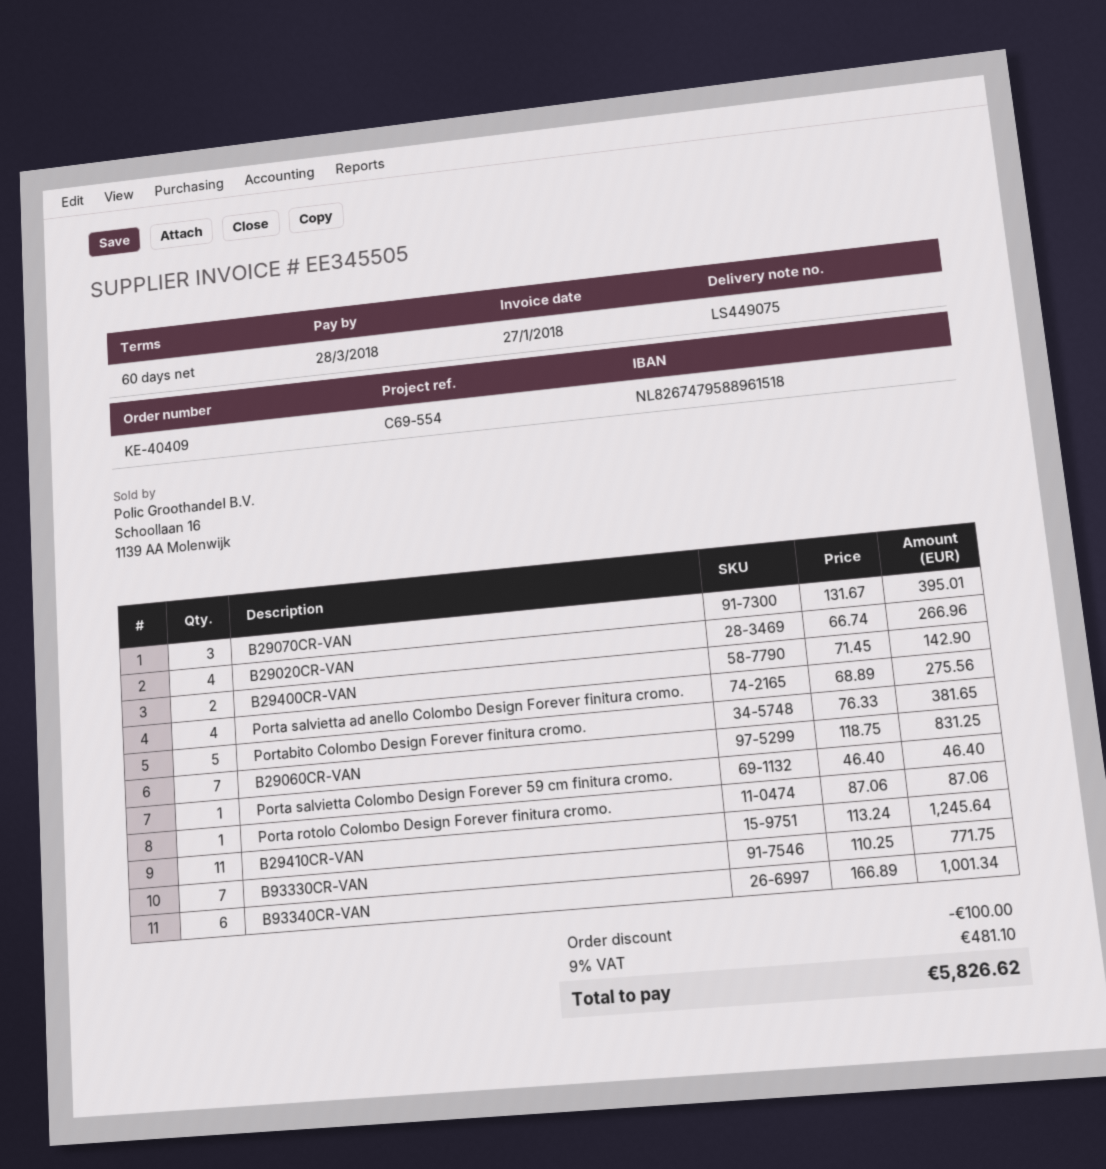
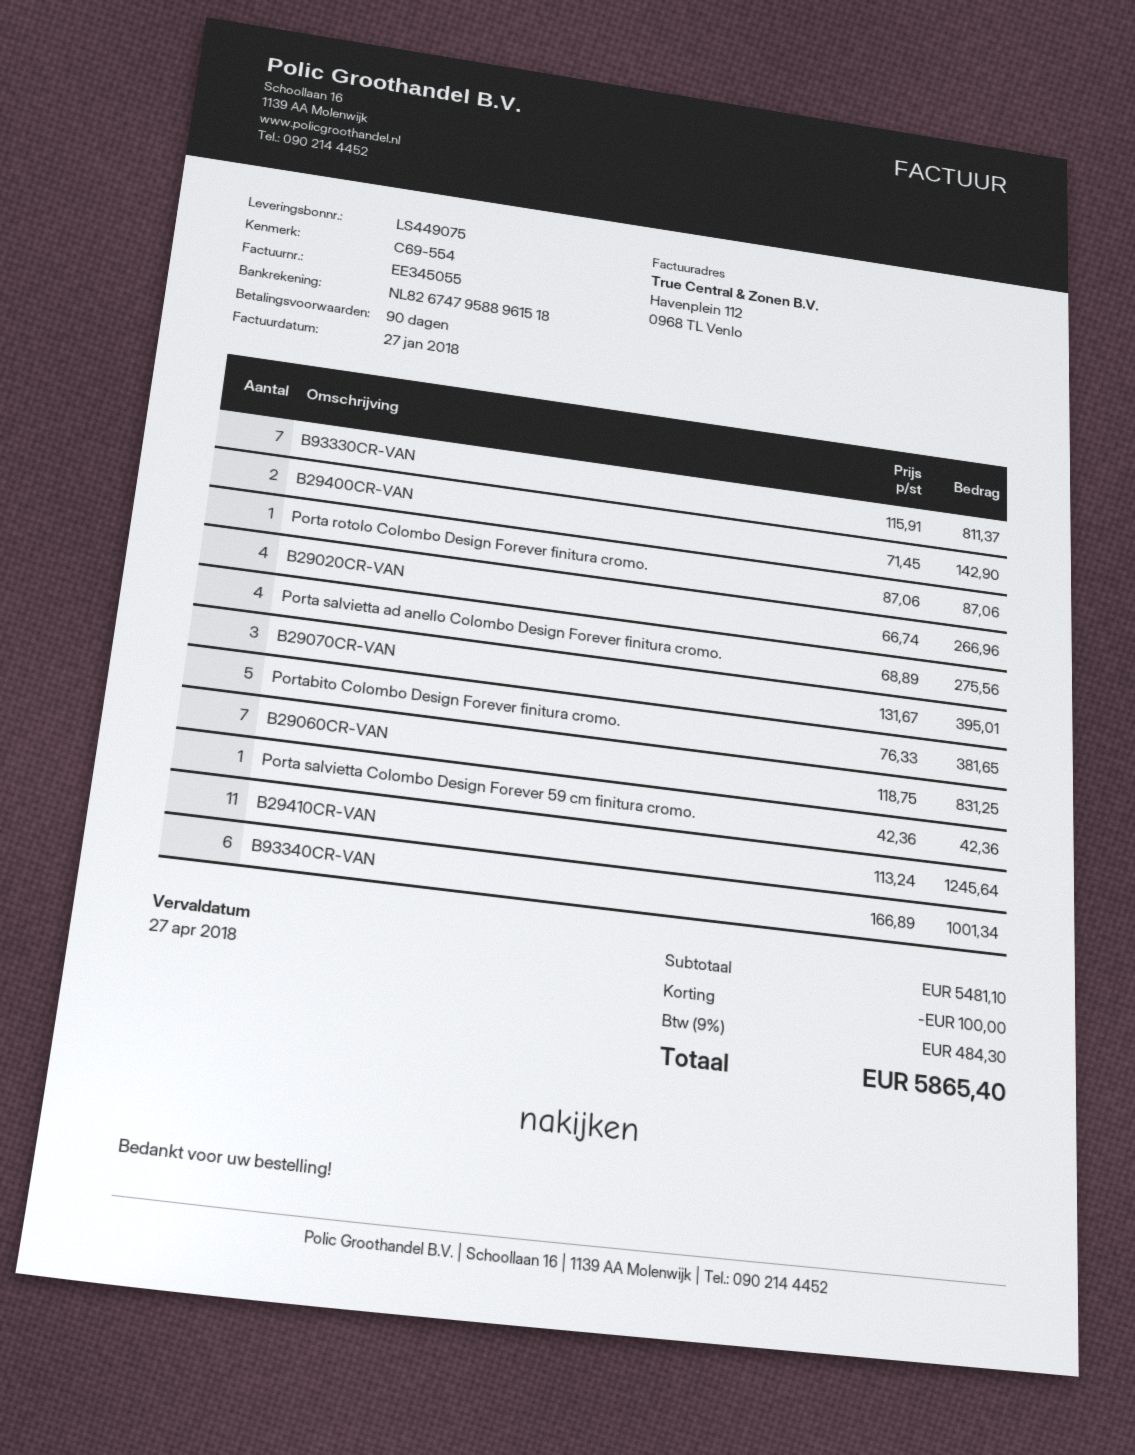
invoice number: EE345505 -> EE345055
payment terms: 60 days -> 90 days
due date: 2018-03-28 -> 2018-04-27
Porta salvietta Colombo Design Forever 59 cm finitura cromo.: 1 x 46.40 = 46.40 -> 1 x 42.36 = 42.36
B93330CR-VAN: 7 x 110.25 = 771.75 -> 7 x 115.91 = 811.37
tax: 9% = 481.10 -> 9% = 484.30
total: 5826.62 -> 5865.40

